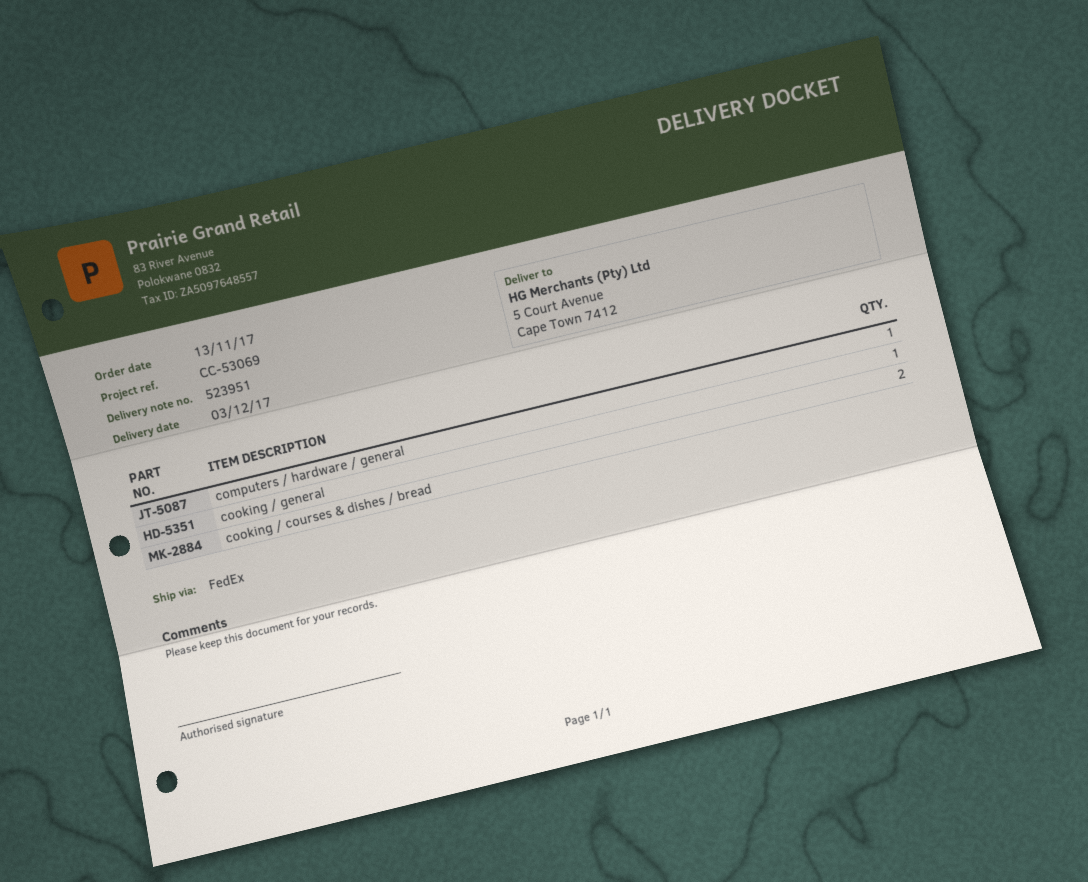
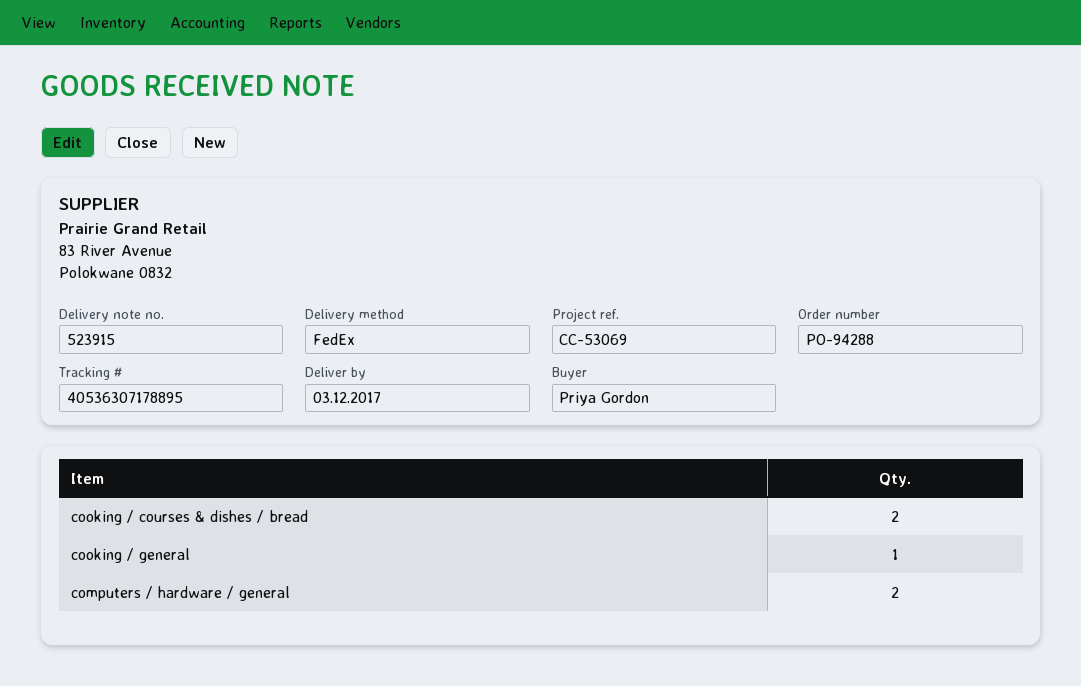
delivery note number: 523951 -> 523915
computers / hardware / general: 1 -> 2

